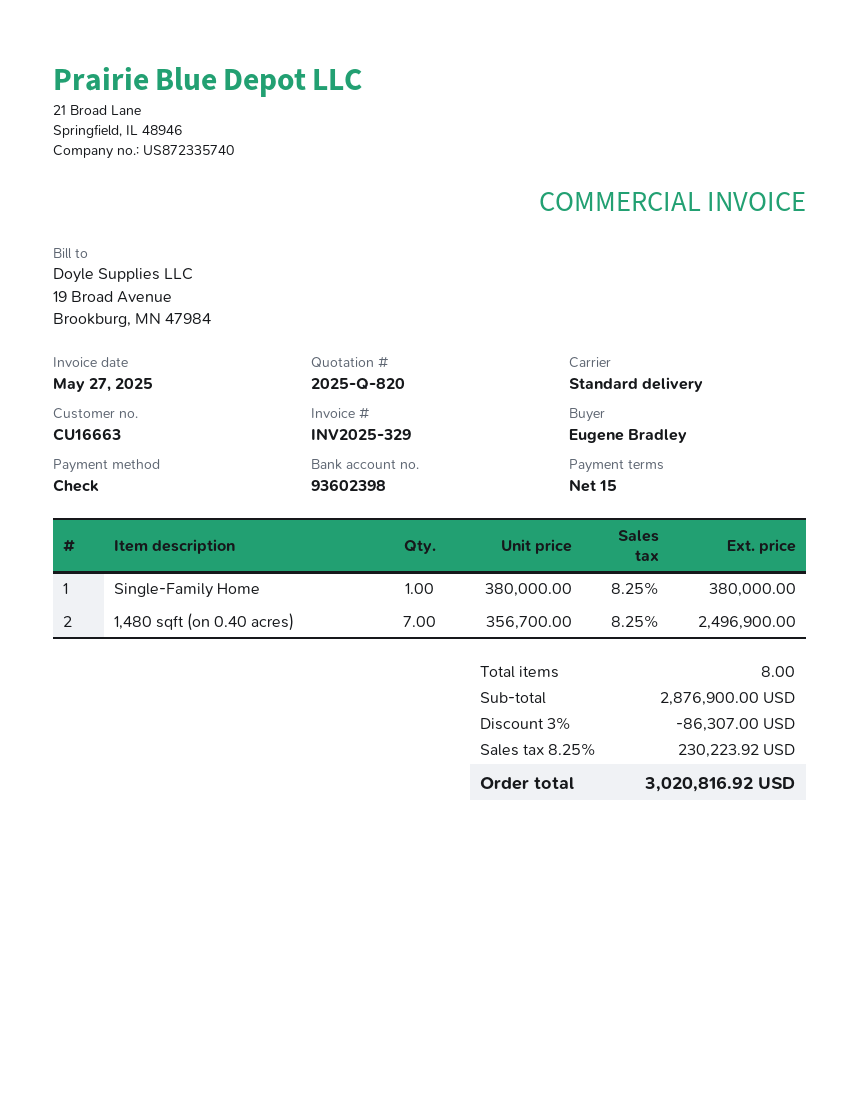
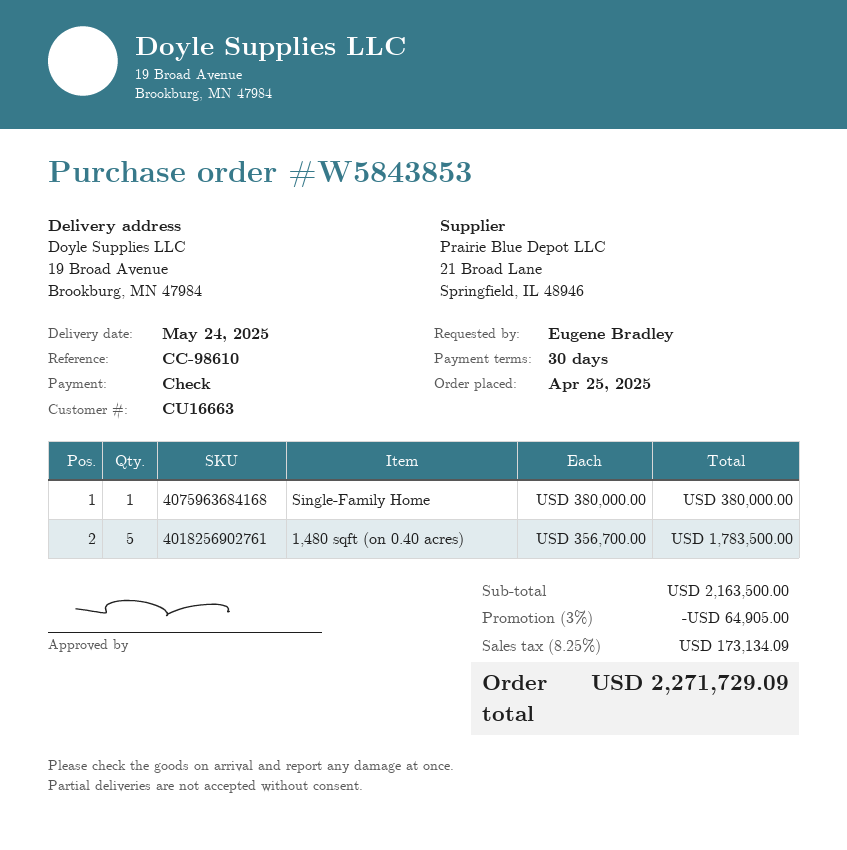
payment terms: 15 days -> 30 days
1,480 sqft (on 0.40 acres): 7 x 356700.00 = 2496900.00 -> 5 x 356700.00 = 1783500.00
subtotal: 2876900.00 -> 2163500.00
discount: 3% = 86307.00 -> 3% = 64905.00
tax: 8.25% = 230223.92 -> 8.25% = 173134.09
total: 3020816.92 -> 2271729.09

